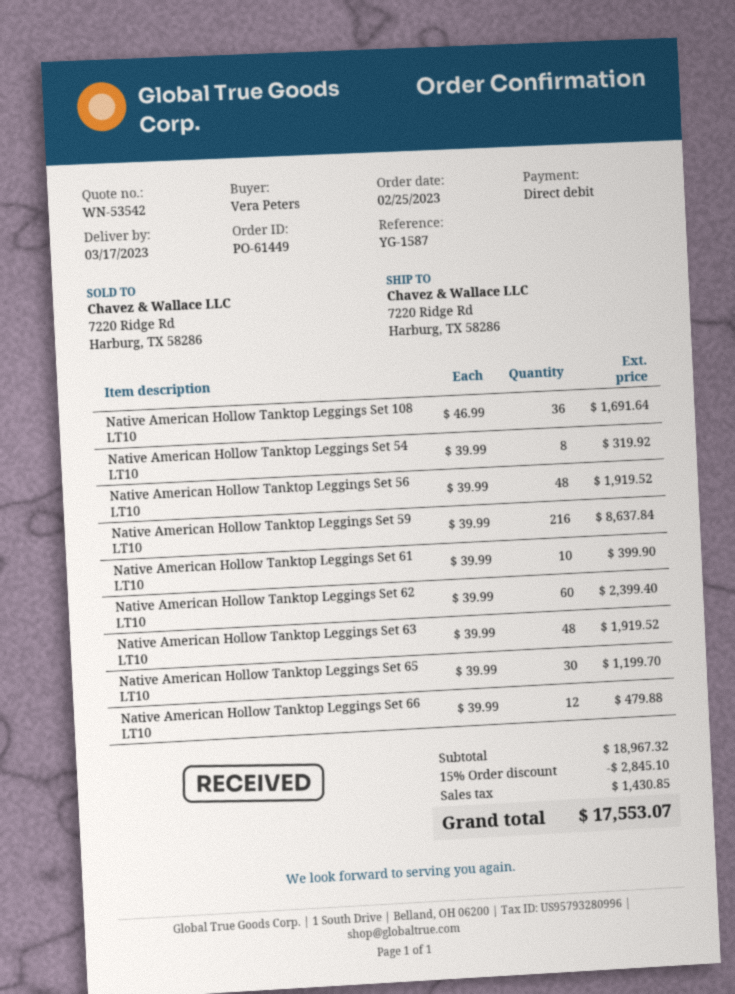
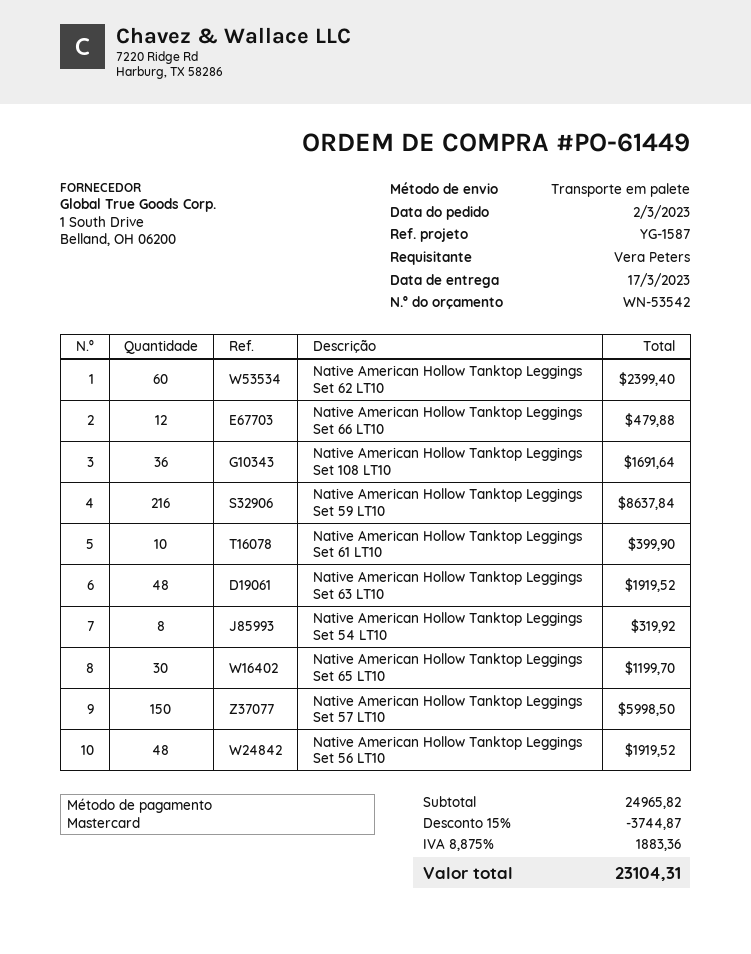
order date: 2023-02-25 -> 2023-03-02
payment method: direct debit -> Mastercard
Native American Hollow Tanktop Leggings Set 57 LT10: none -> 150 for 5998.50
subtotal: 18967.32 -> 24965.82
discount: 15% = 2845.10 -> 15% = 3744.87
tax: 1430.85 -> 1883.36
total: 17553.07 -> 23104.31

